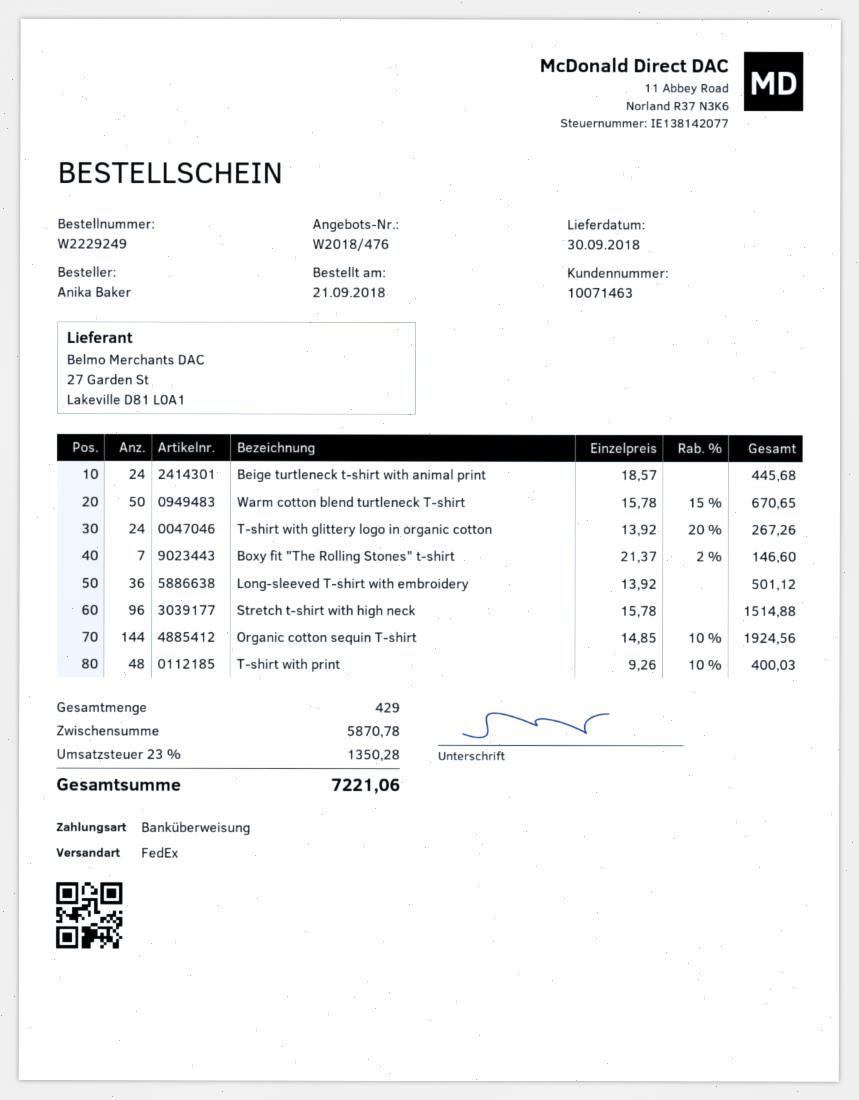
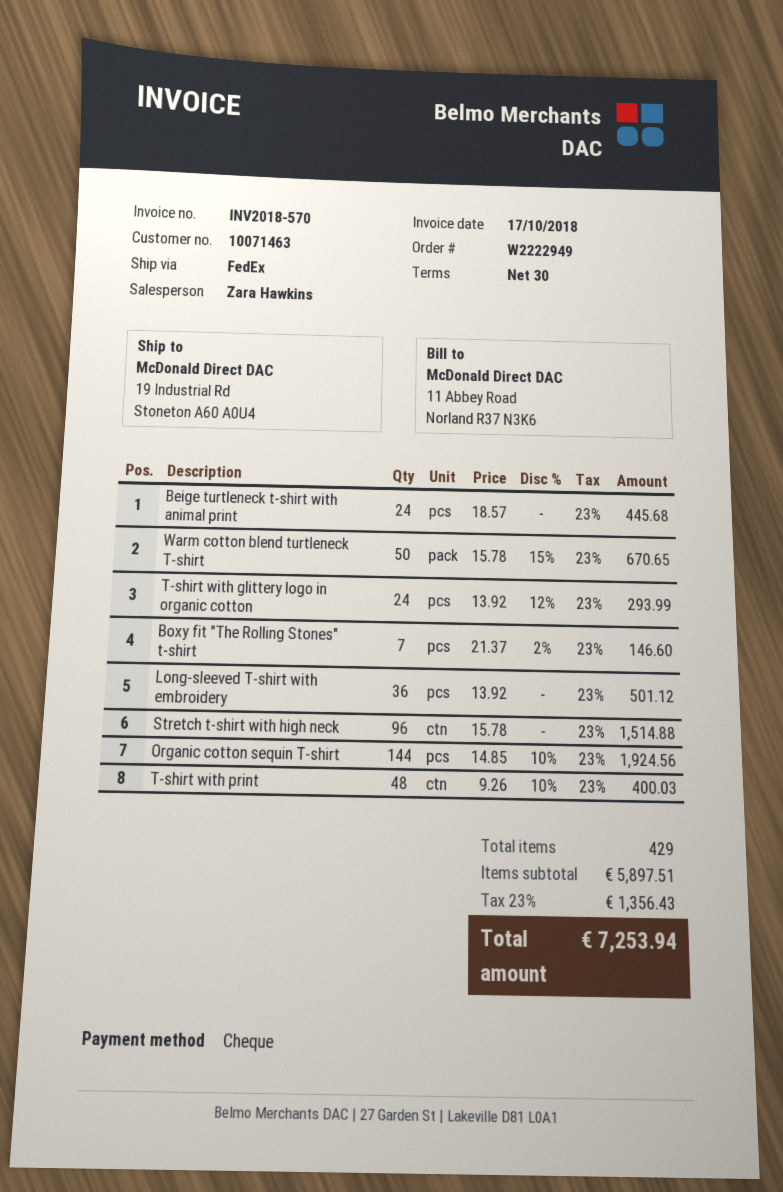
order number: W2229249 -> W2222949
payment method: bank transfer -> cheque
T-shirt with glittery logo in organic cotton: 24 x 13.92 - 20% = 267.26 -> 24 x 13.92 - 12% = 293.99
subtotal: 5870.78 -> 5897.51
tax: 23% = 1350.28 -> 23% = 1356.43
total: 7221.06 -> 7253.94

